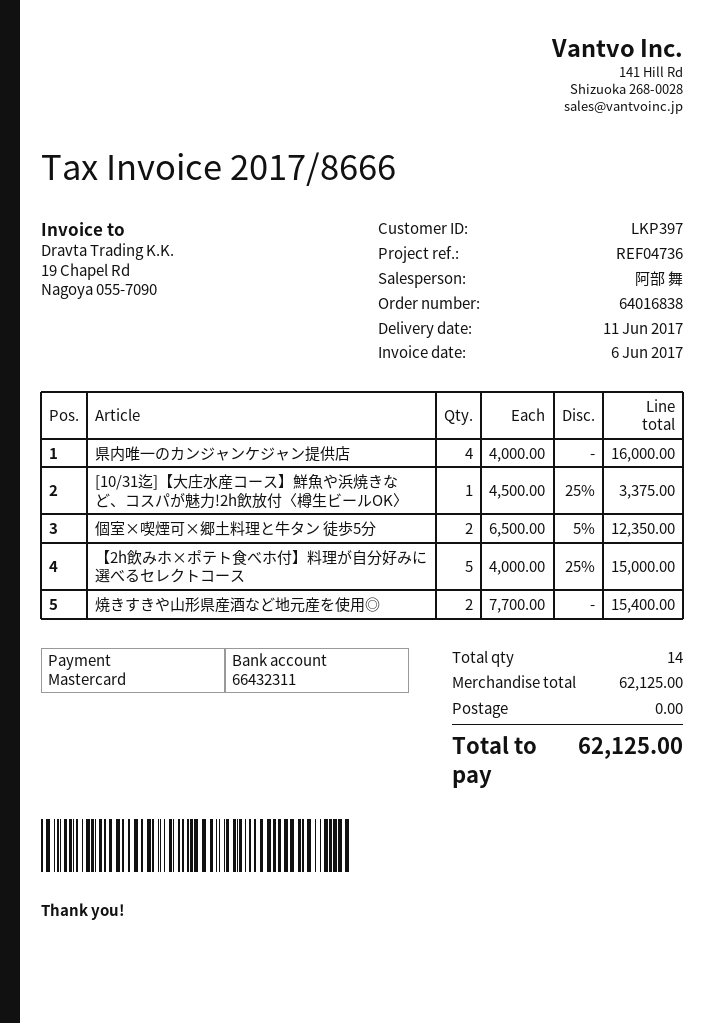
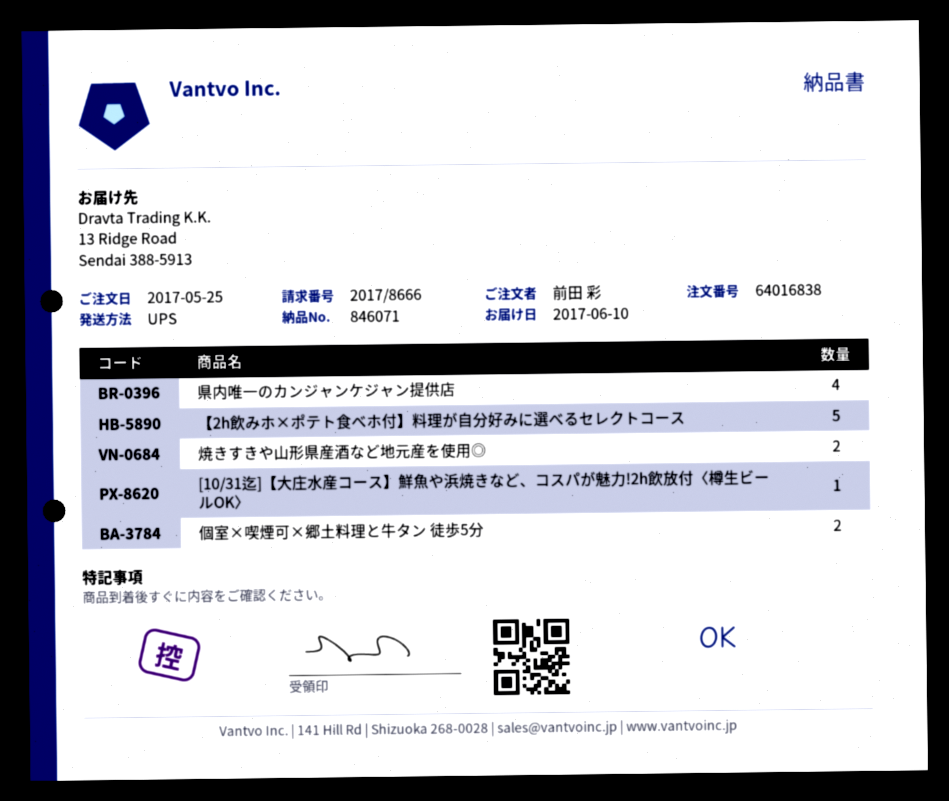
delivery date: 2017-06-11 -> 2017-06-10

